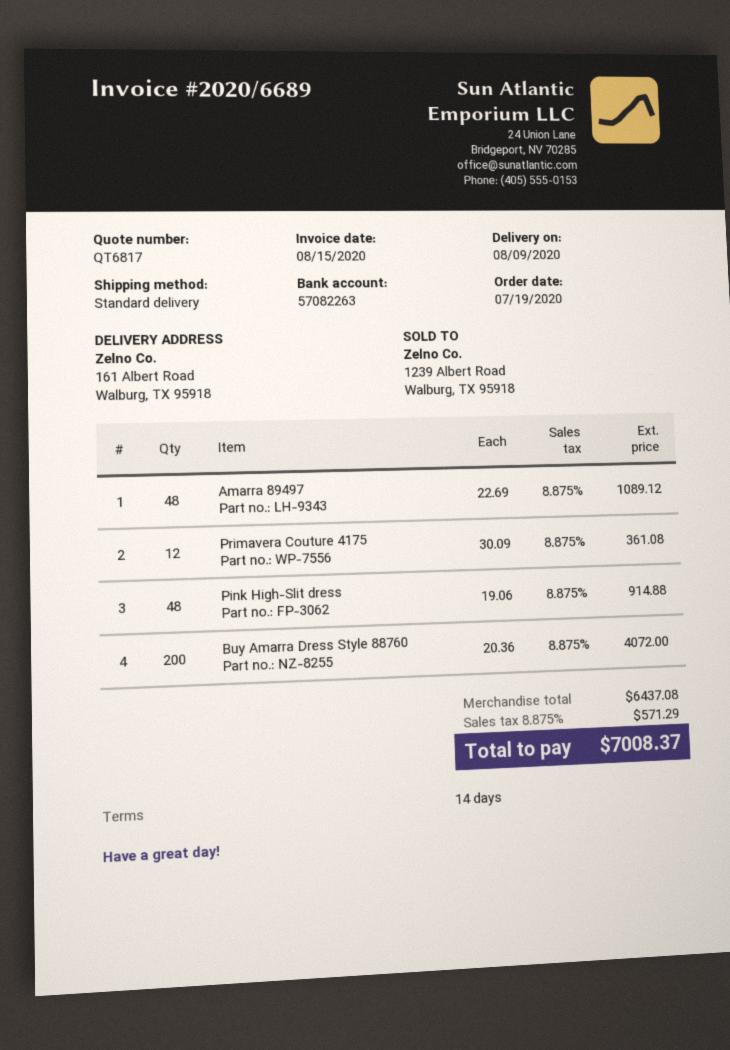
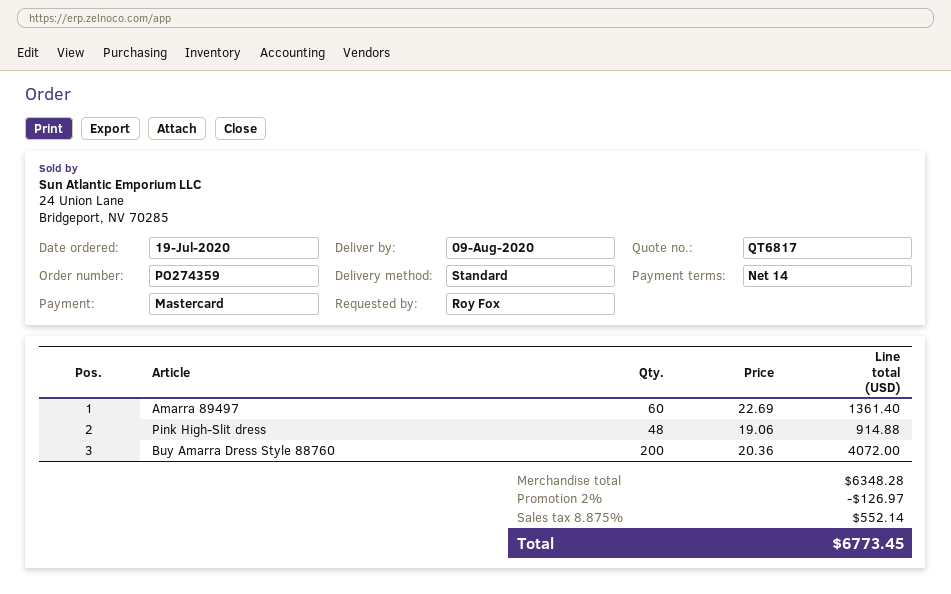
Amarra 89497: 48 x 22.69 = 1089.12 -> 60 x 22.69 = 1361.40
Primavera Couture 4175: 12 x 30.09 = 361.08 -> none
subtotal: 6437.08 -> 6348.28
discount: none -> 2% = 126.97
tax: 8.875% = 571.29 -> 8.875% = 552.14
total: 7008.37 -> 6773.45

